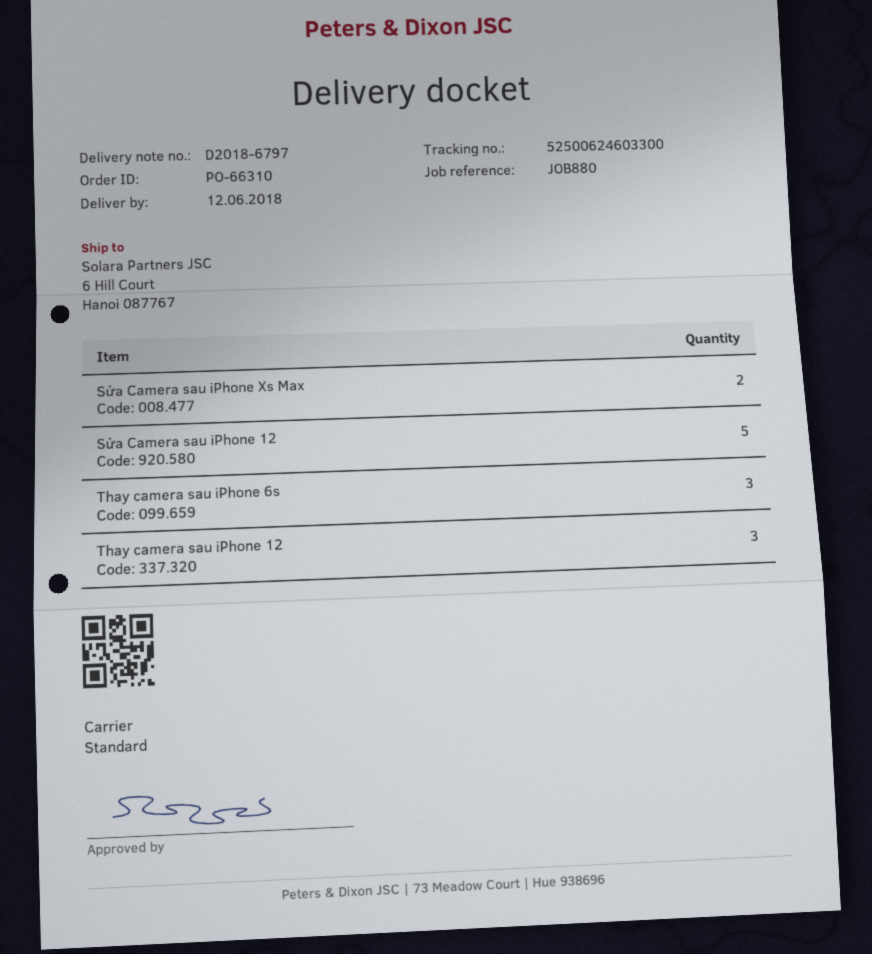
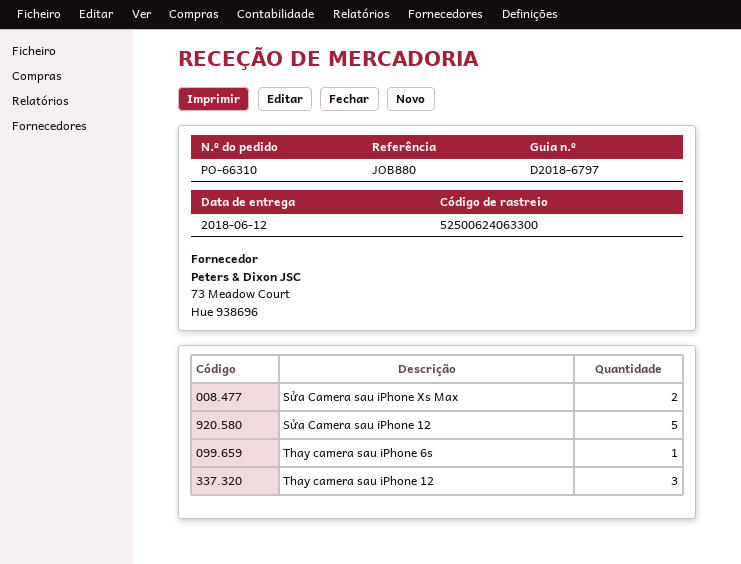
tracking number: 52500624603300 -> 52500624063300
Thay camera sau iPhone 6s: 3 -> 1

